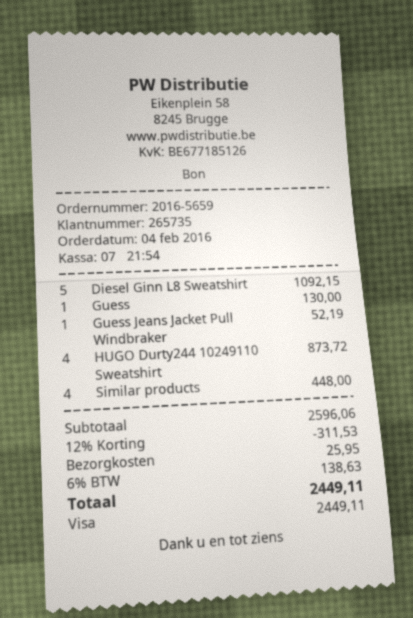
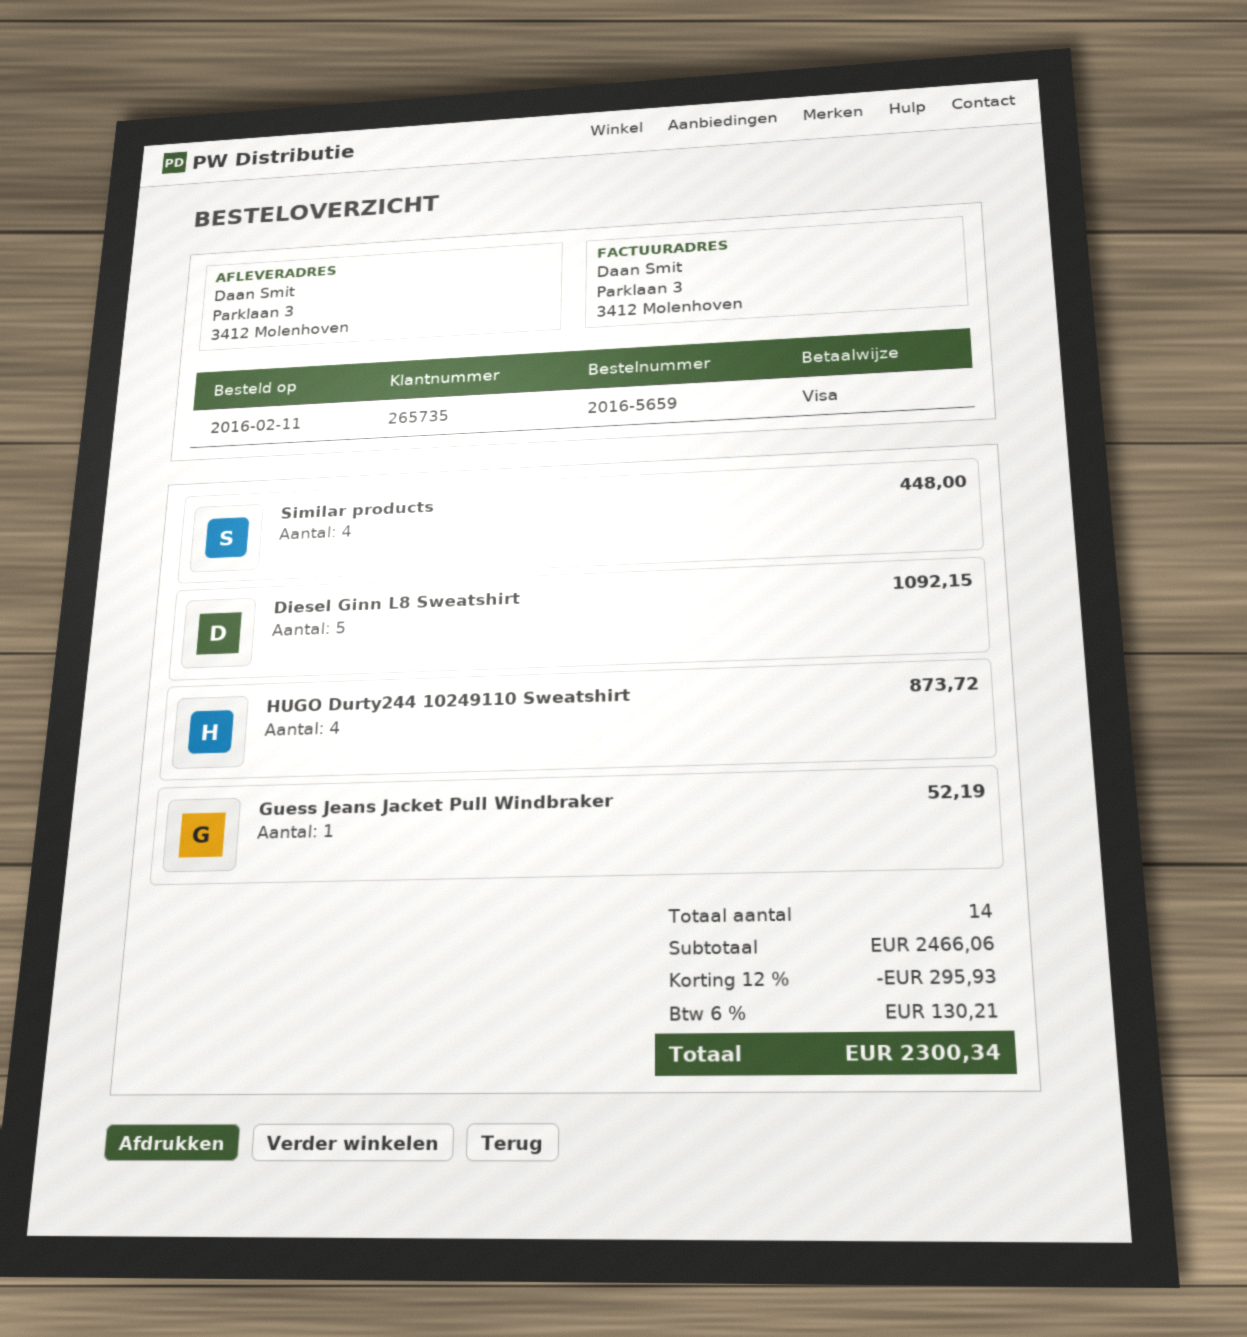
order date: 2016-02-04 -> 2016-02-11
Guess: 1 for 130.00 -> none
subtotal: 2596.06 -> 2466.06
discount: 12% = 311.53 -> 12% = 295.93
shipping: 25.95 -> none
tax: 6% = 138.63 -> 6% = 130.21
total: 2449.11 -> 2300.34

